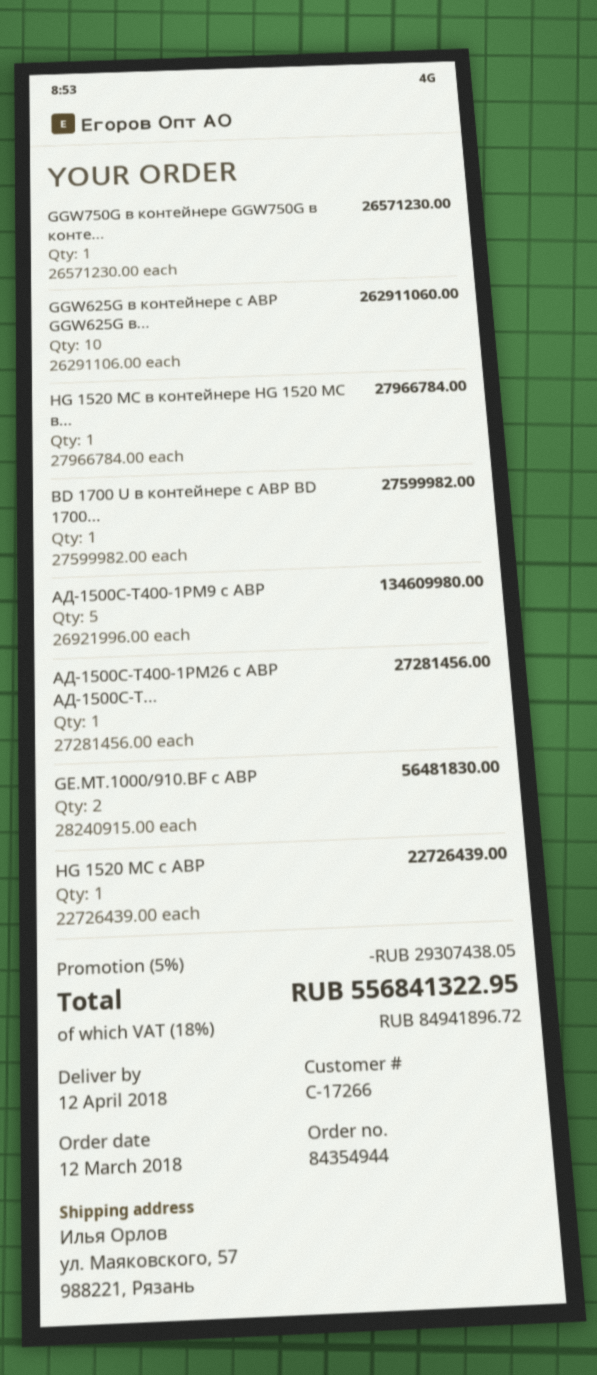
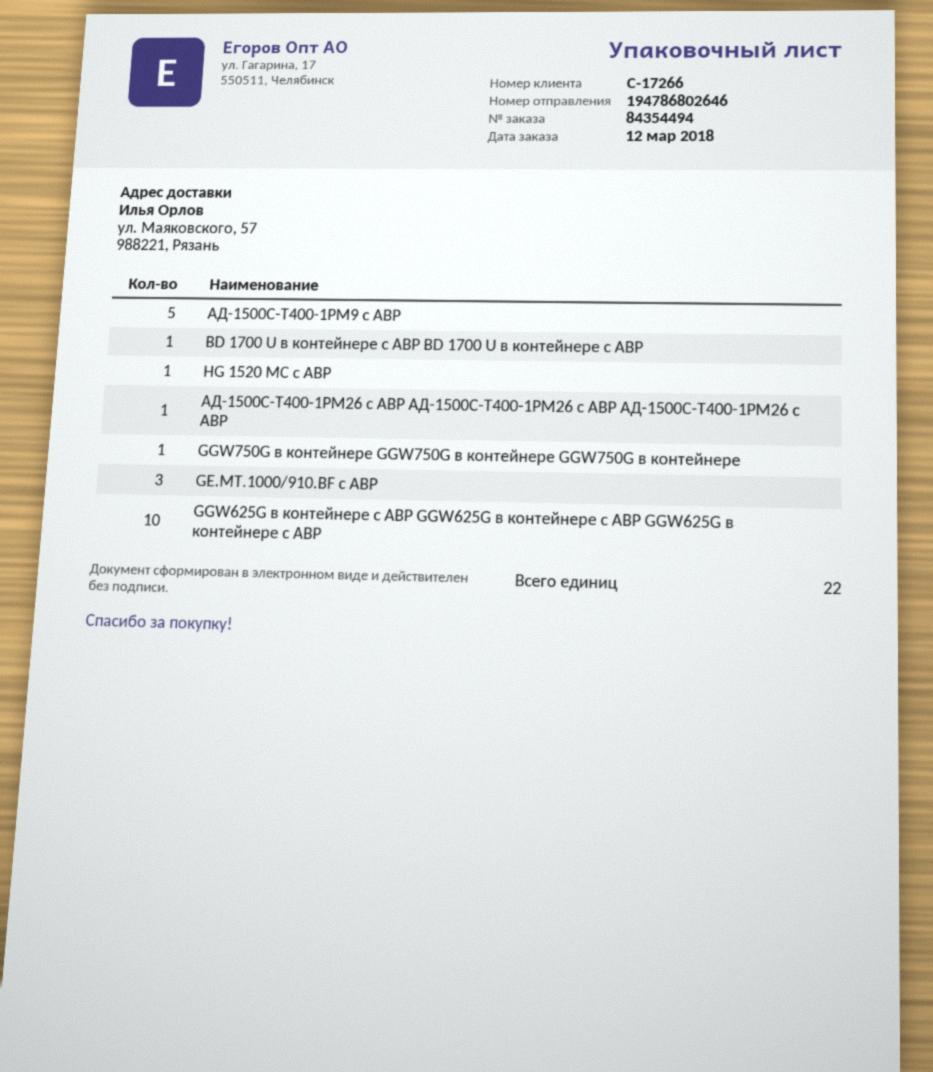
order number: 84354944 -> 84354494
HG 1520 MC в контейнере HG 1520 MC в...: 1 -> none
GE.MT.1000/910.BF с АВР: 2 -> 3

